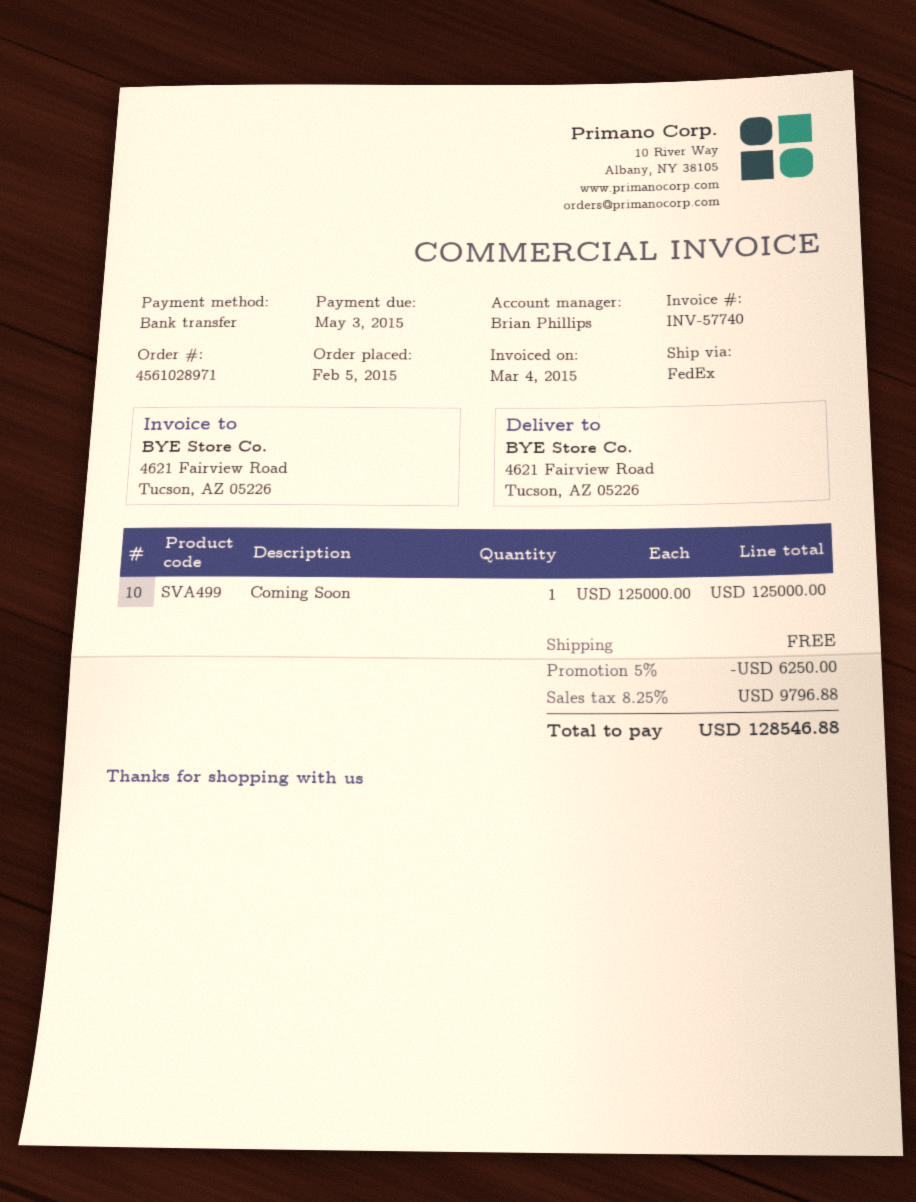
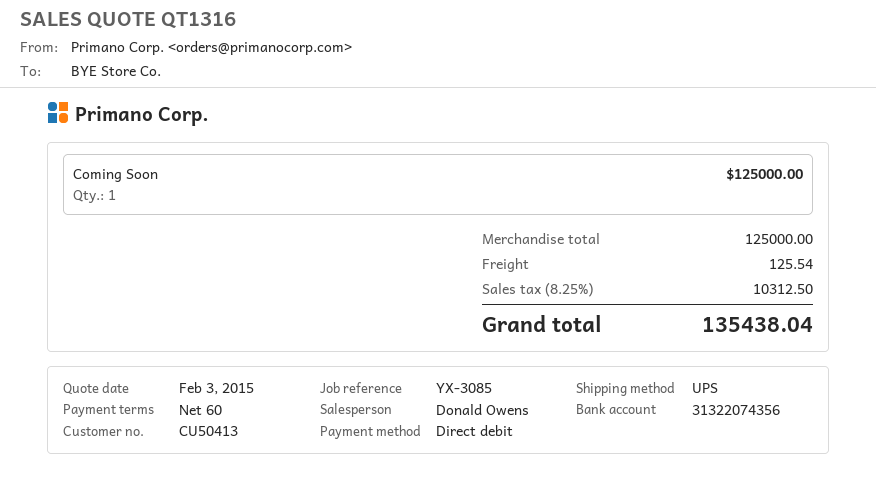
sales rep: Brian Phillips -> Donald Owens
payment method: bank transfer -> direct debit
shipping method: FedEx -> UPS
discount: 5% = 6250.00 -> none
shipping: 0.00 -> 125.54
tax: 8.25% = 9796.88 -> 8.25% = 10312.50
total: 128546.88 -> 135438.04

